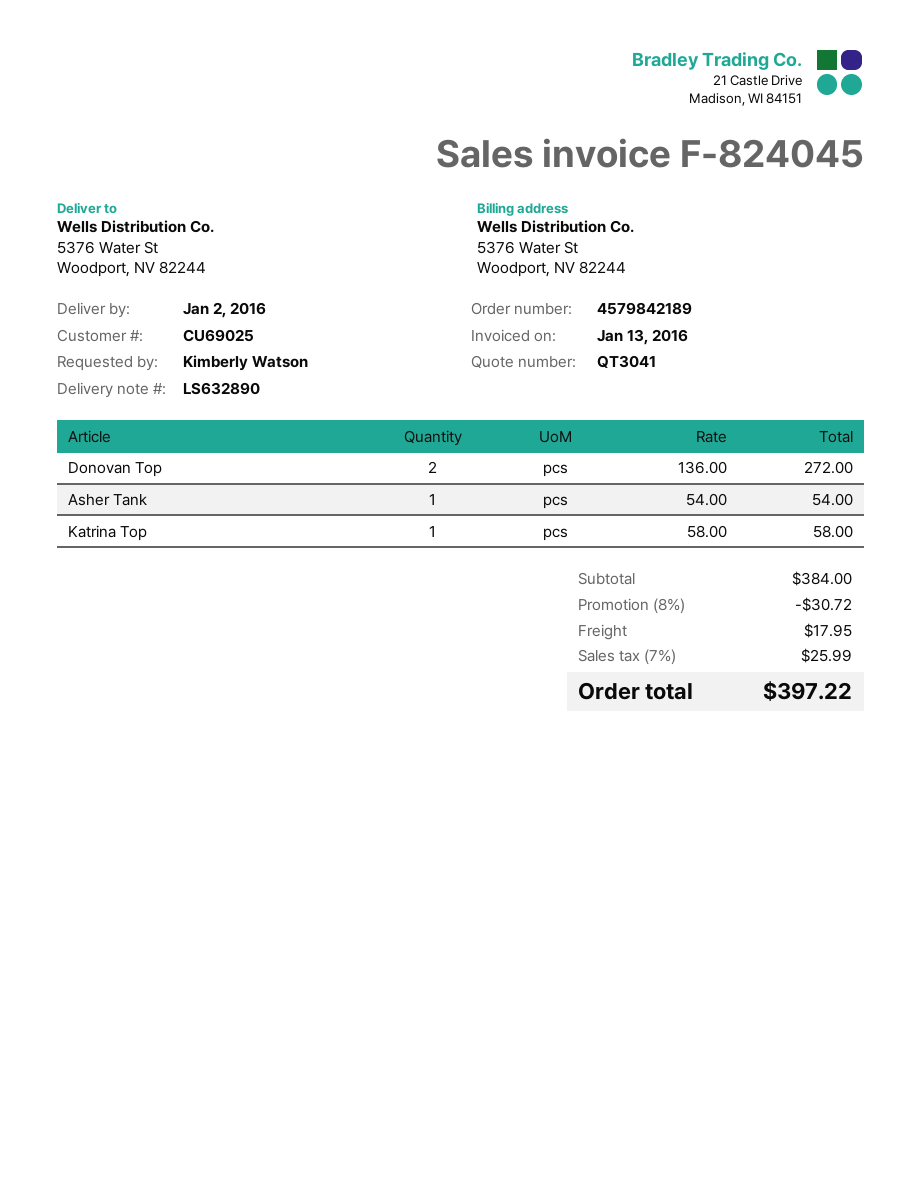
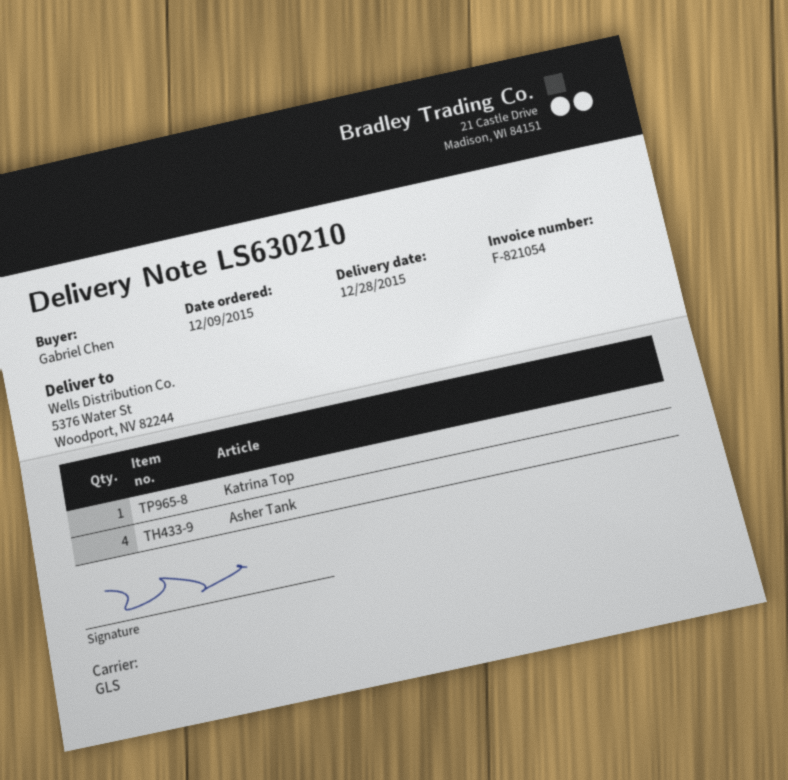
delivery note number: LS632890 -> LS630210
delivery date: 2016-01-02 -> 2015-12-28
invoice number: F-824045 -> F-821054
ordered by: Kimberly Watson -> Gabriel Chen
Donovan Top: 2 -> none
Asher Tank: 1 -> 4

